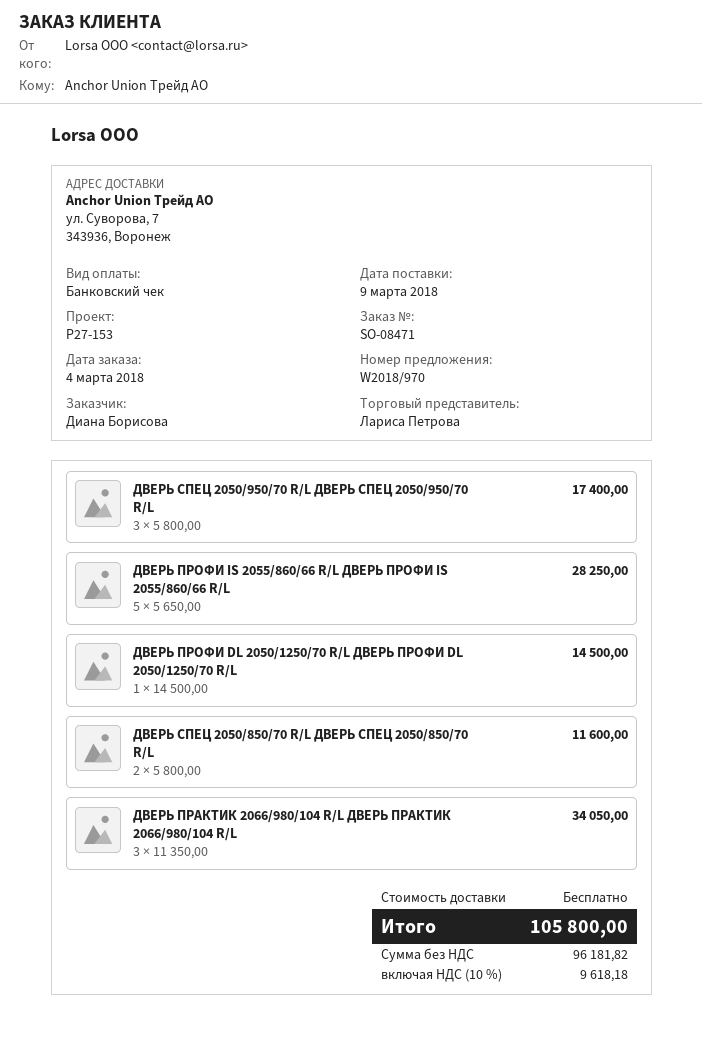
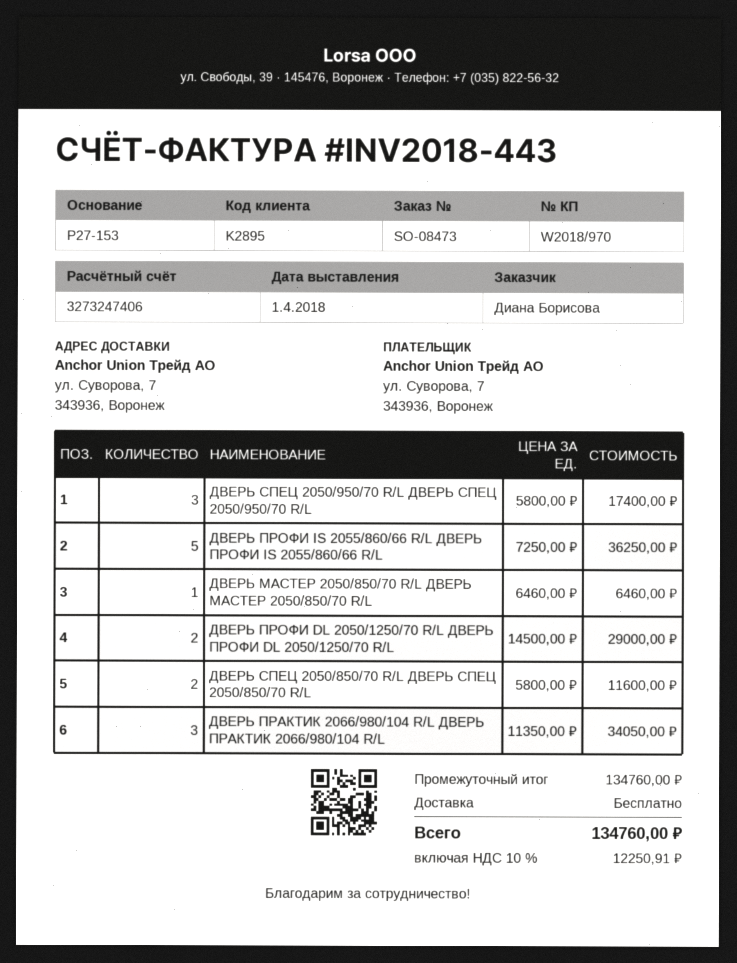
order number: SO-08471 -> SO-08473
ДВЕРЬ ПРОФИ IS 2055/860/66 R/L ДВЕРЬ ПРОФИ IS 2055/860/66 R/L: 5 x 5650.00 = 28250.00 -> 5 x 7250.00 = 36250.00
ДВЕРЬ ПРОФИ DL 2050/1250/70 R/L ДВЕРЬ ПРОФИ DL 2050/1250/70 R/L: 1 x 14500.00 = 14500.00 -> 2 x 14500.00 = 29000.00
ДВЕРЬ МАСТЕР 2050/850/70 R/L ДВЕРЬ МАСТЕР 2050/850/70 R/L: none -> 1 x 6460.00 = 6460.00
tax: 10% = 9618.18 -> 10% = 12250.91
total: 105800.00 -> 134760.00

